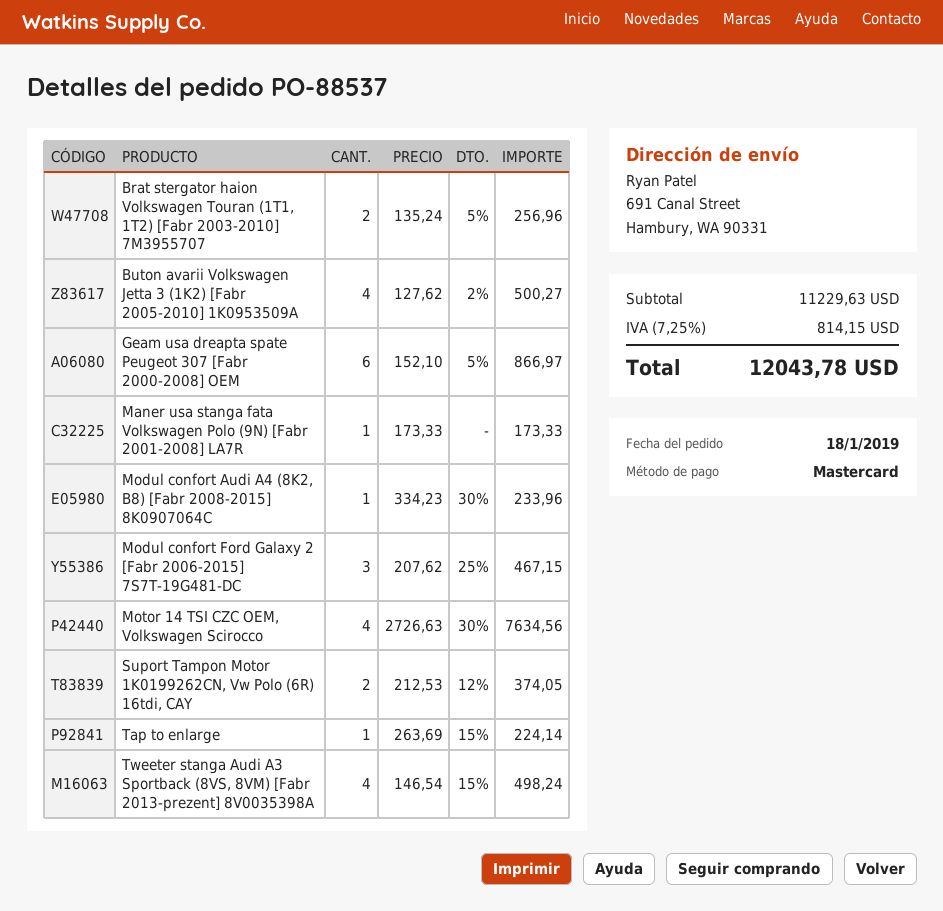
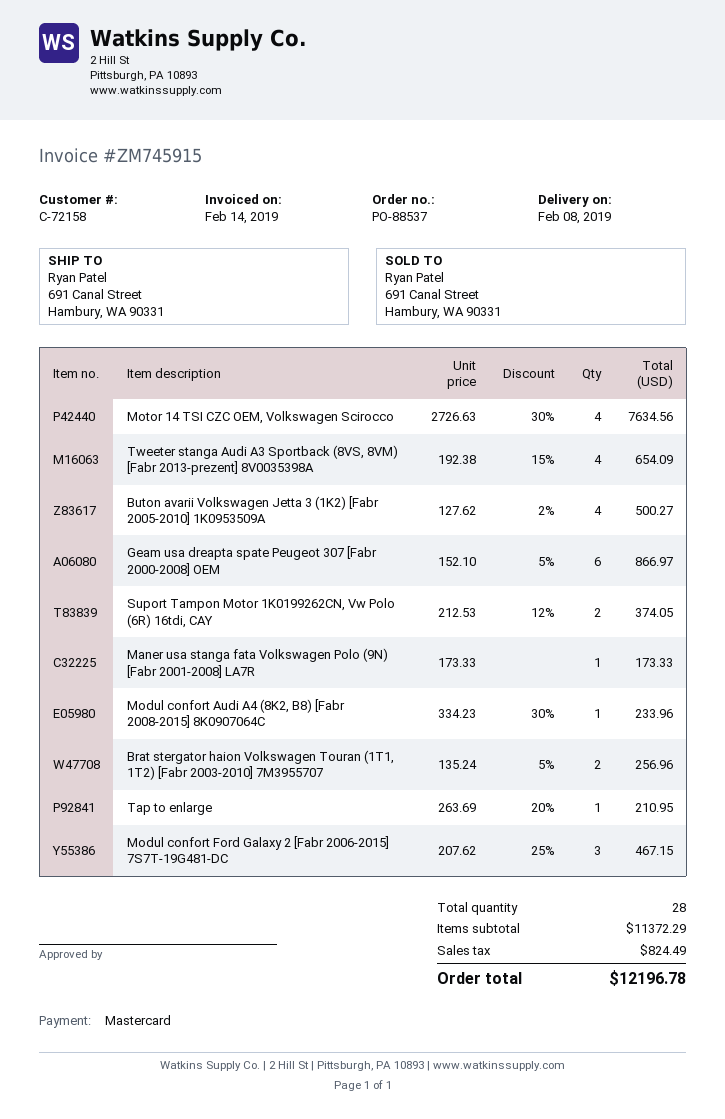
Tap to enlarge: 1 x 263.69 - 15% = 224.14 -> 1 x 263.69 - 20% = 210.95
Tweeter stanga Audi A3 Sportback (8VS, 8VM) [Fabr 2013-prezent] 8V0035398A: 4 x 146.54 - 15% = 498.24 -> 4 x 192.38 - 15% = 654.09
subtotal: 11229.63 -> 11372.29
tax: 814.15 -> 824.49
total: 12043.78 -> 12196.78

